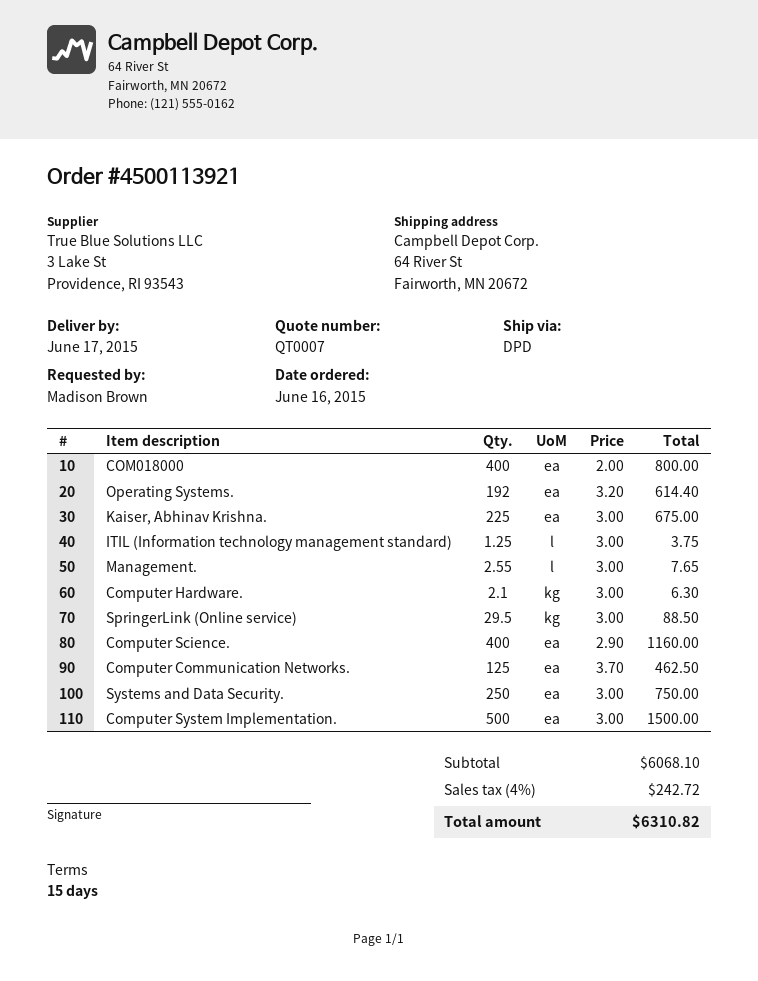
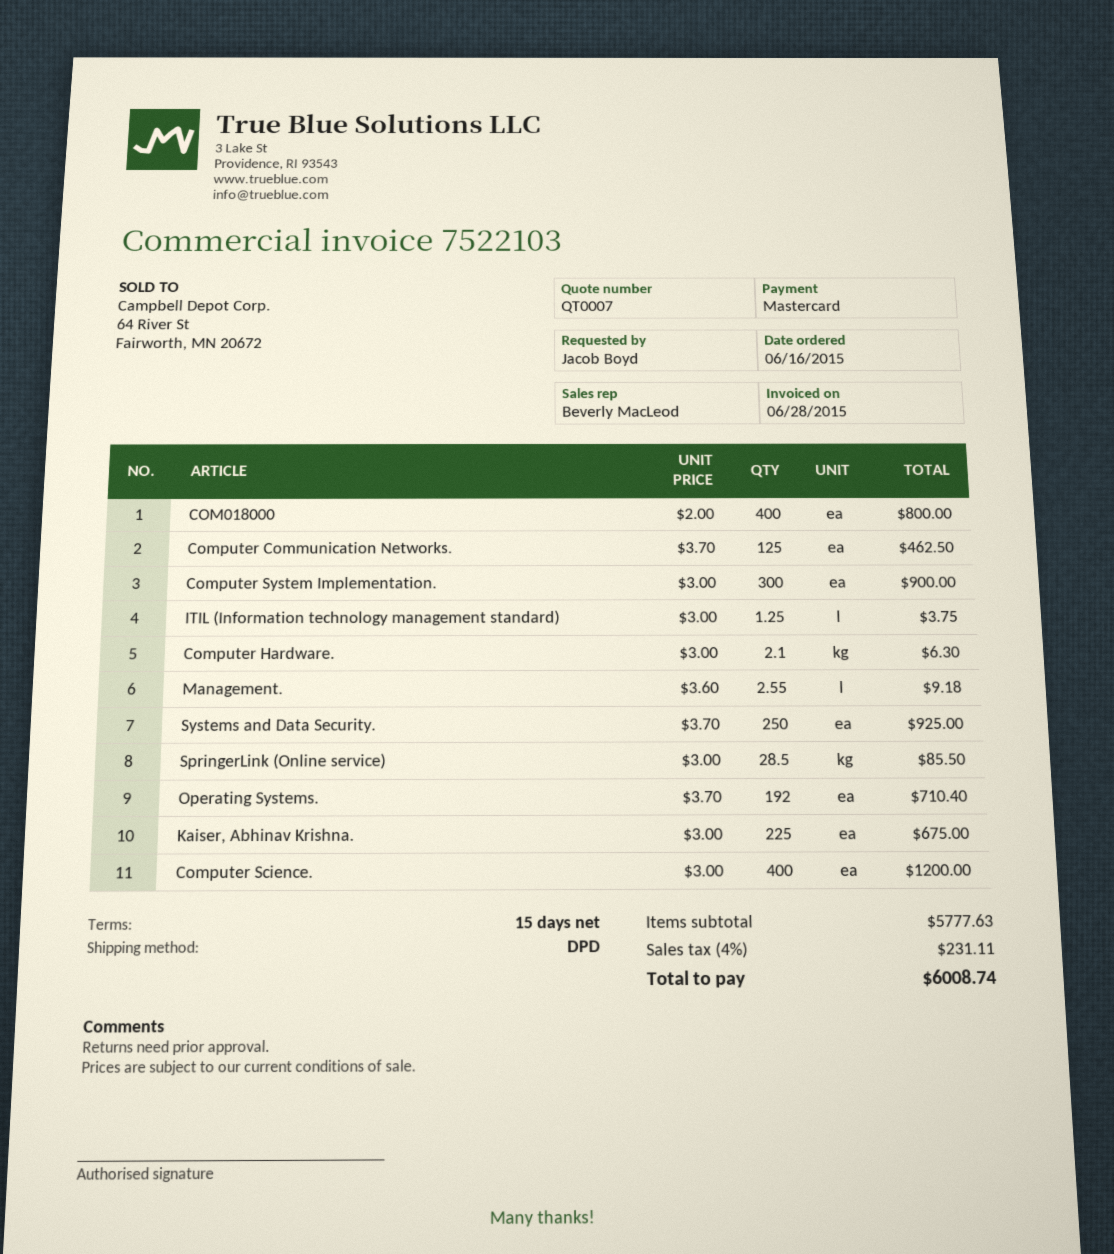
ordered by: Madison Brown -> Jacob Boyd
Operating Systems.: 192 x 3.20 = 614.40 -> 192 x 3.70 = 710.40
Management.: 2.55 x 3.00 = 7.65 -> 2.55 x 3.60 = 9.18
SpringerLink (Online service): 29.5 x 3.00 = 88.50 -> 28.5 x 3.00 = 85.50
Computer Science.: 400 x 2.90 = 1160.00 -> 400 x 3.00 = 1200.00
Systems and Data Security.: 250 x 3.00 = 750.00 -> 250 x 3.70 = 925.00
Computer System Implementation.: 500 x 3.00 = 1500.00 -> 300 x 3.00 = 900.00
subtotal: 6068.10 -> 5777.63
tax: 4% = 242.72 -> 4% = 231.11
total: 6310.82 -> 6008.74

